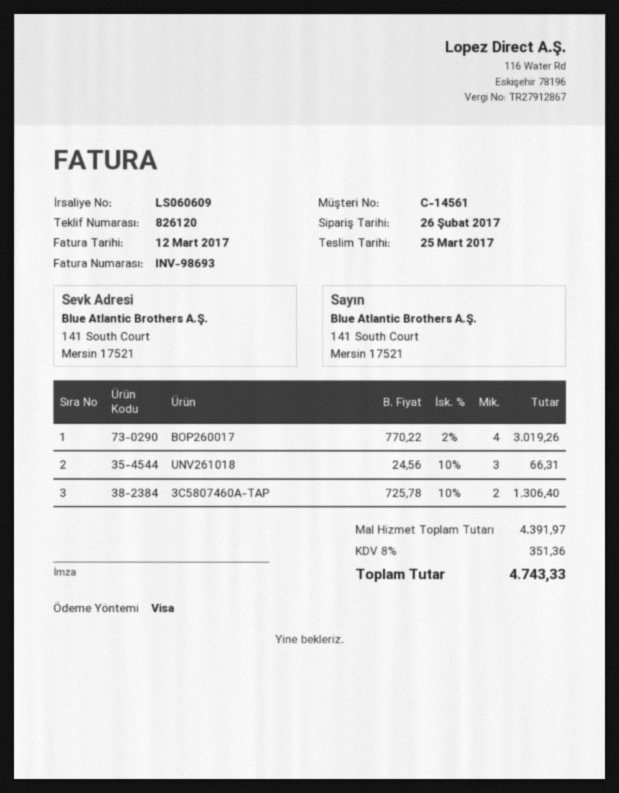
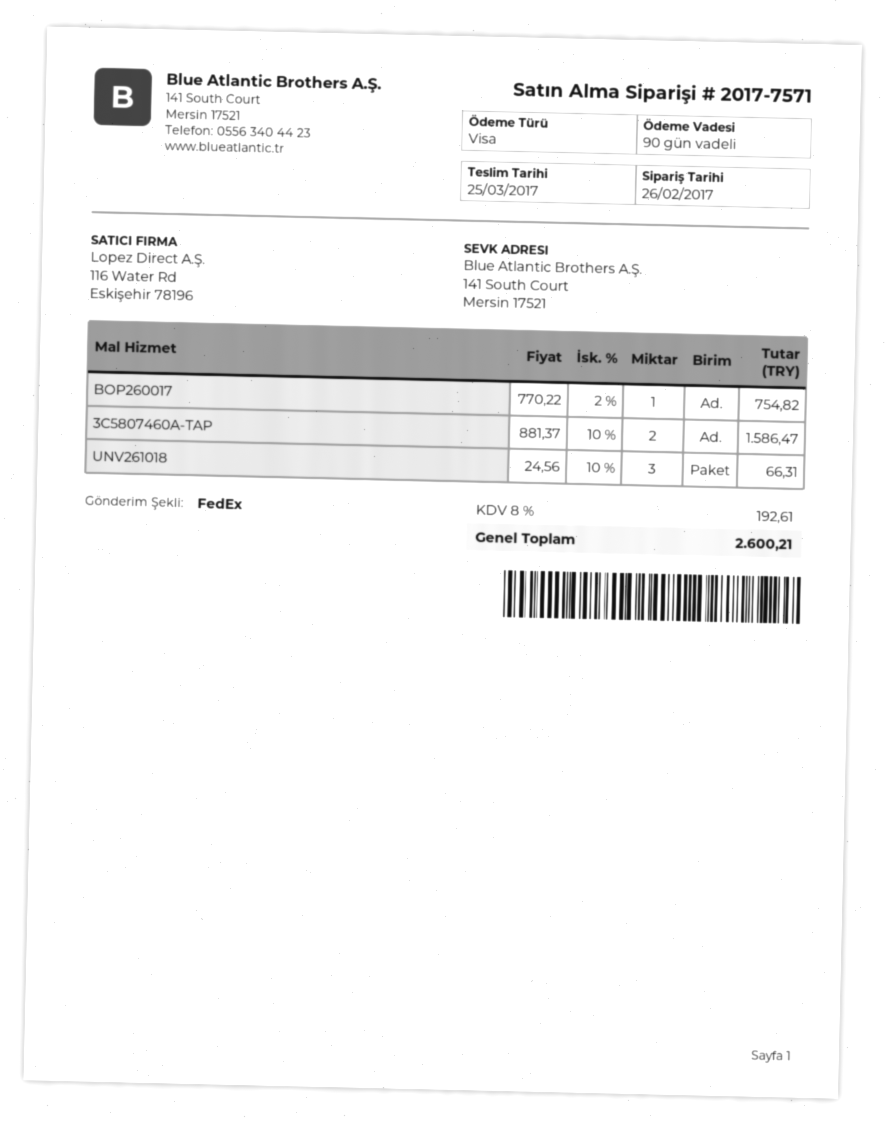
BOP260017: 4 x 770.22 - 2% = 3019.26 -> 1 x 770.22 - 2% = 754.82
3C5807460A-TAP: 2 x 725.78 - 10% = 1306.40 -> 2 x 881.37 - 10% = 1586.47
tax: 8% = 351.36 -> 8% = 192.61
total: 4743.33 -> 2600.21

